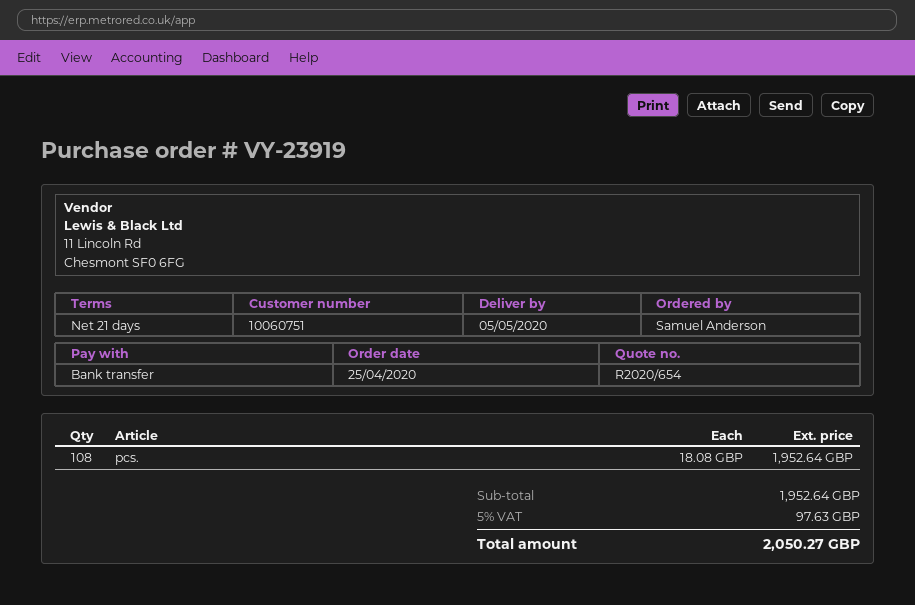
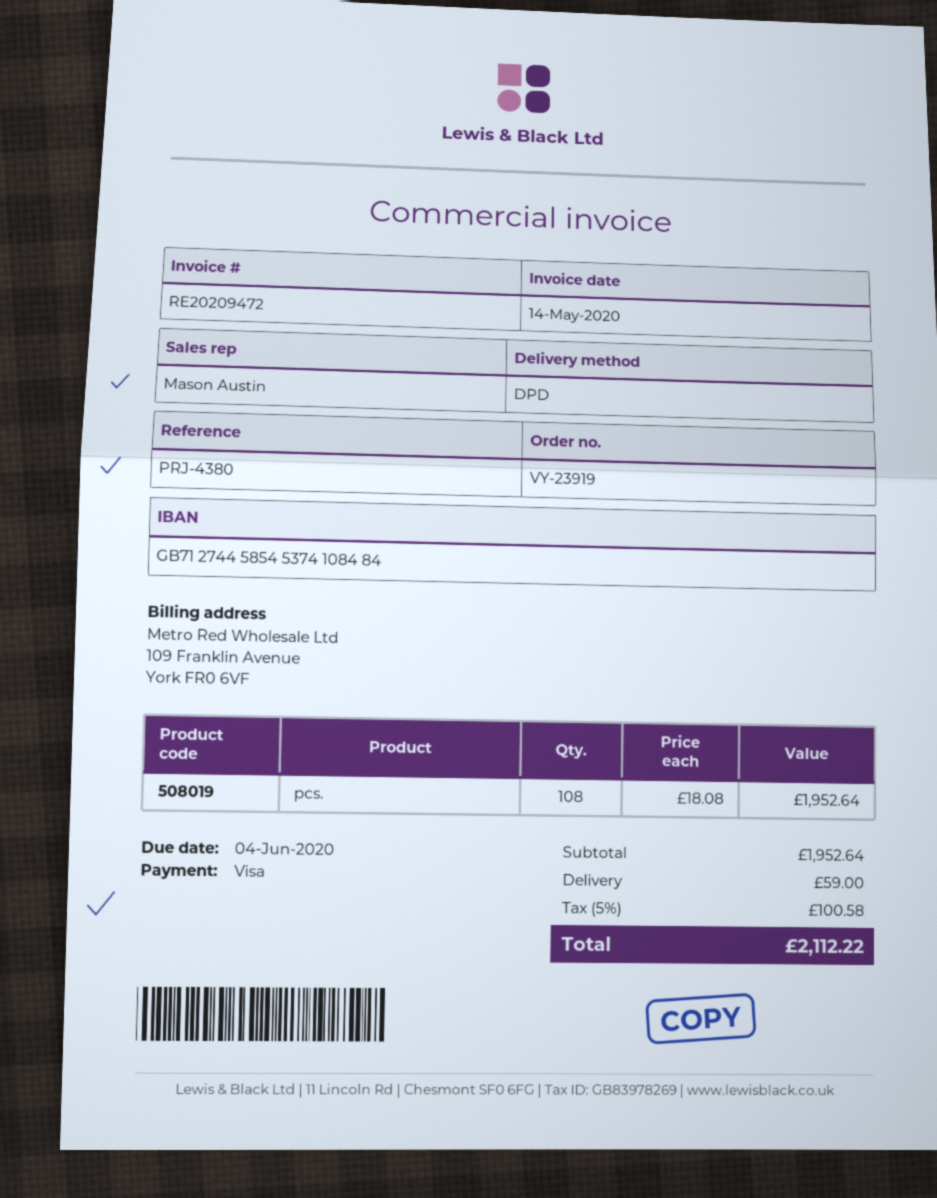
payment method: bank transfer -> Visa
shipping: none -> 59.00
tax: 5% = 97.63 -> 5% = 100.58
total: 2050.27 -> 2112.22

